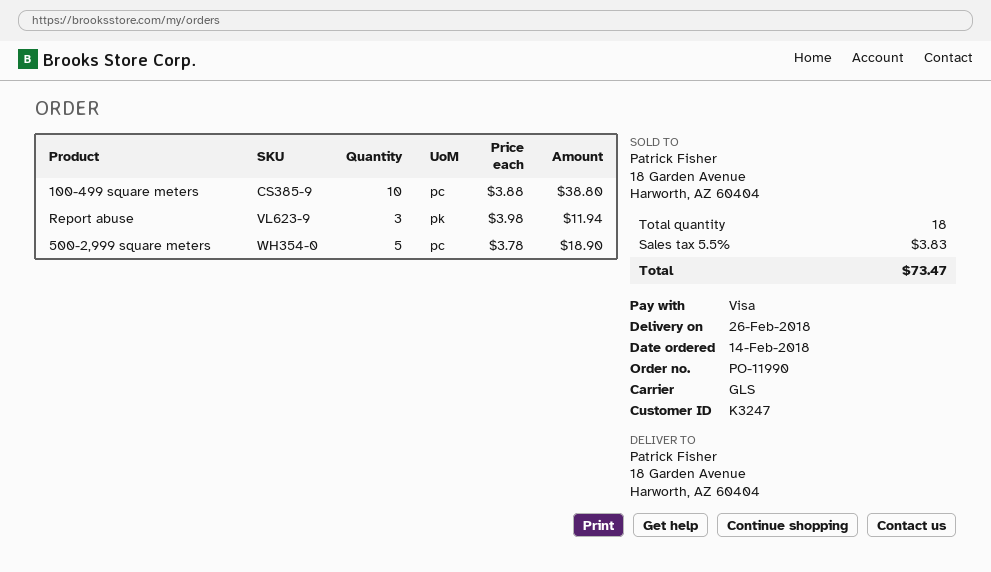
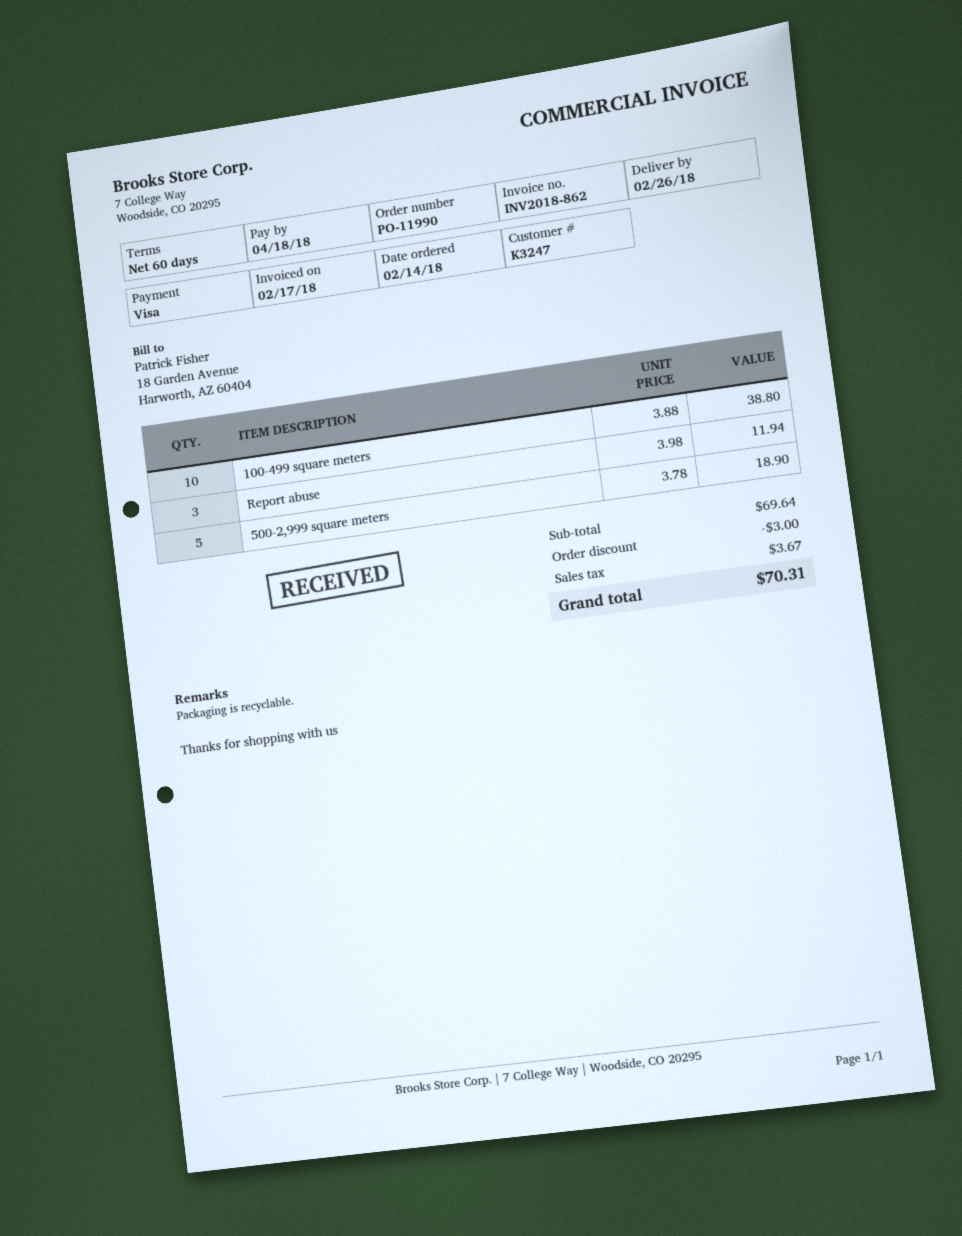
discount: none -> 3.00
tax: 3.83 -> 3.67
total: 73.47 -> 70.31

